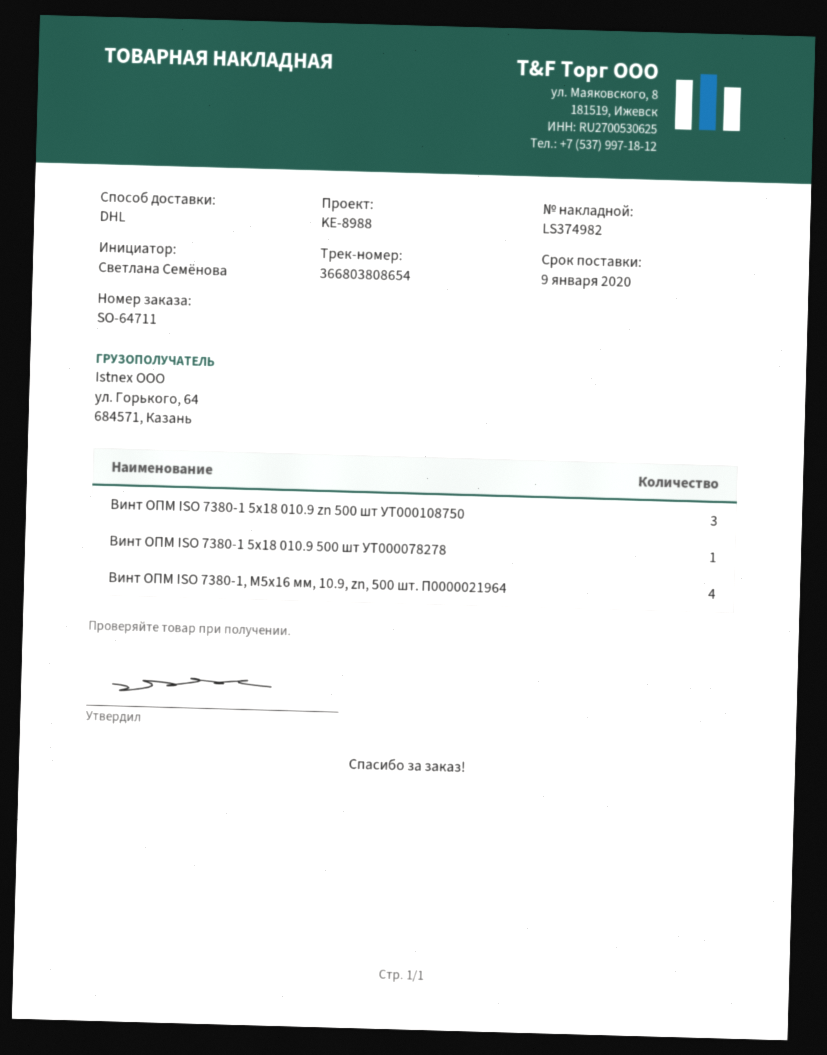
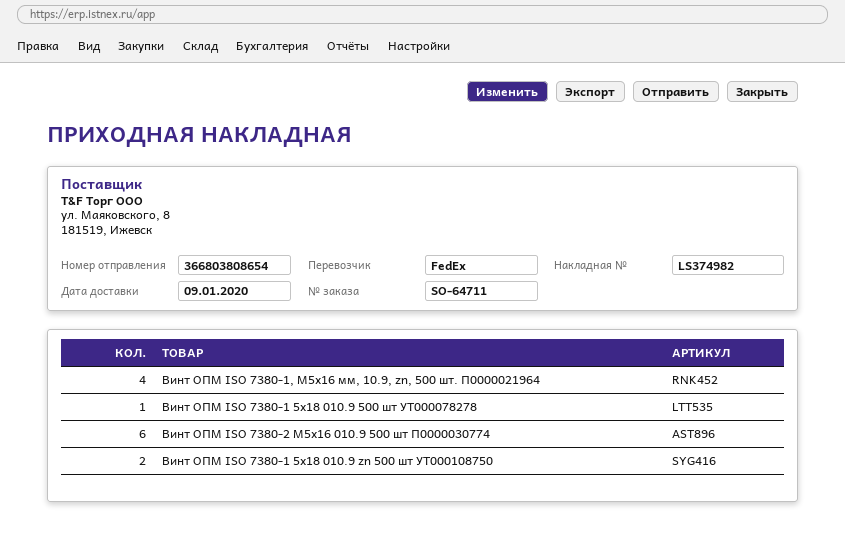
shipping method: DHL -> FedEx
Винт ОПМ ISO 7380-1 5х18 010.9 zn 500 шт УТ000108750: 3 -> 2
Винт ОПМ ISO 7380-2 М5х16 010.9 500 шт П0000030774: none -> 6

